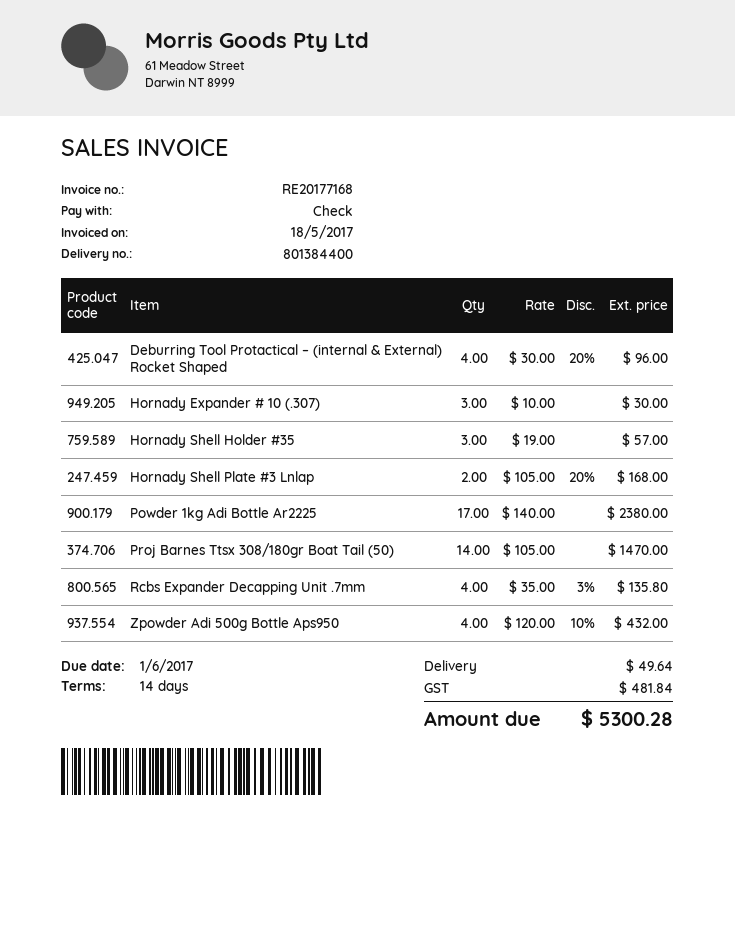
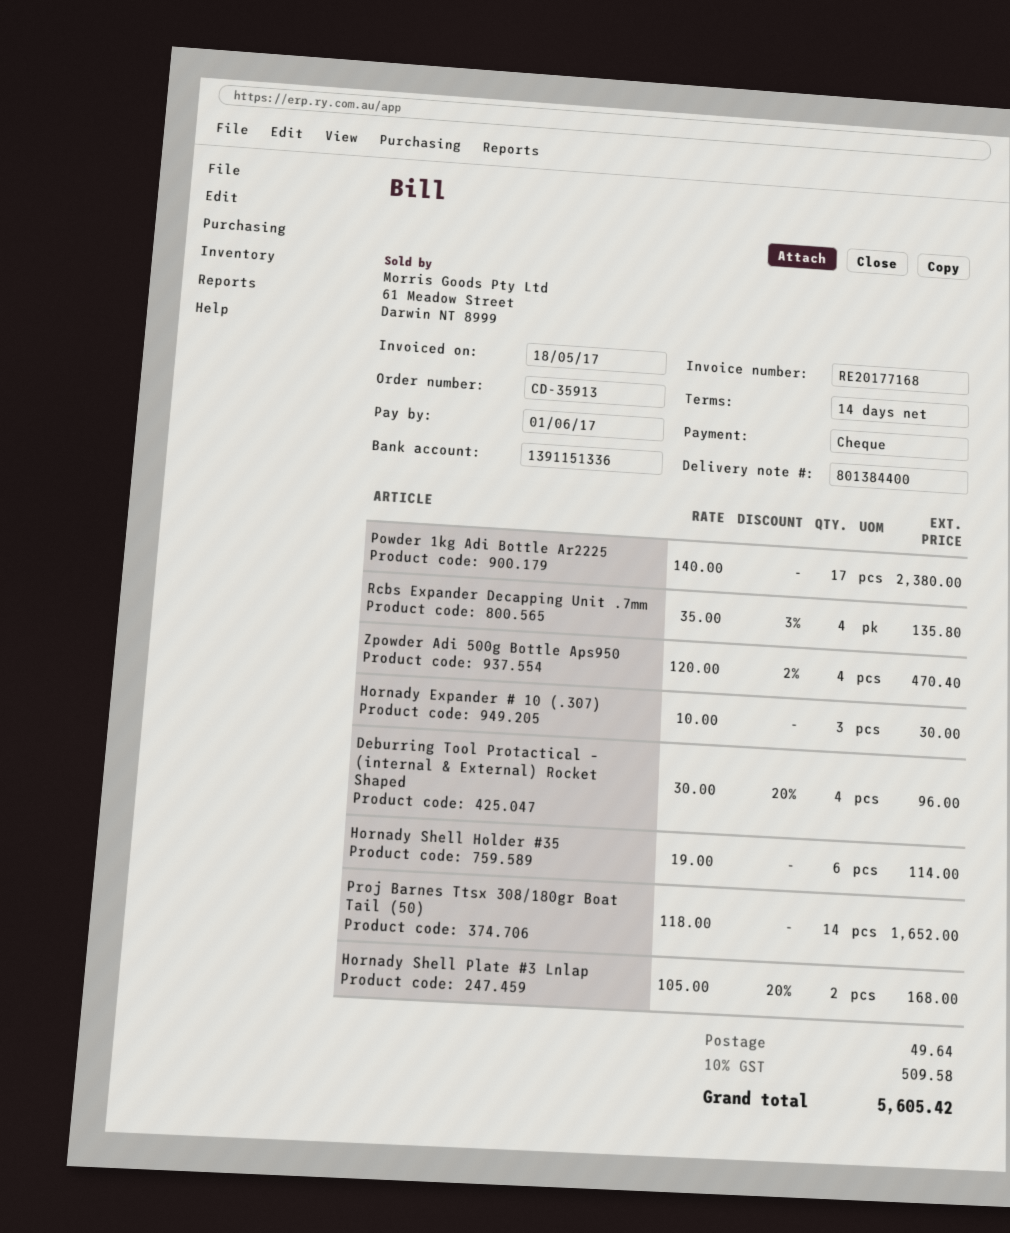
Hornady Shell Holder #35: 3 x 19.00 = 57.00 -> 6 x 19.00 = 114.00
Proj Barnes Ttsx 308/180gr Boat Tail (50): 14 x 105.00 = 1470.00 -> 14 x 118.00 = 1652.00
Zpowder Adi 500g Bottle Aps950: 4 x 120.00 - 10% = 432.00 -> 4 x 120.00 - 2% = 470.40
tax: 481.84 -> 509.58
total: 5300.28 -> 5605.42

